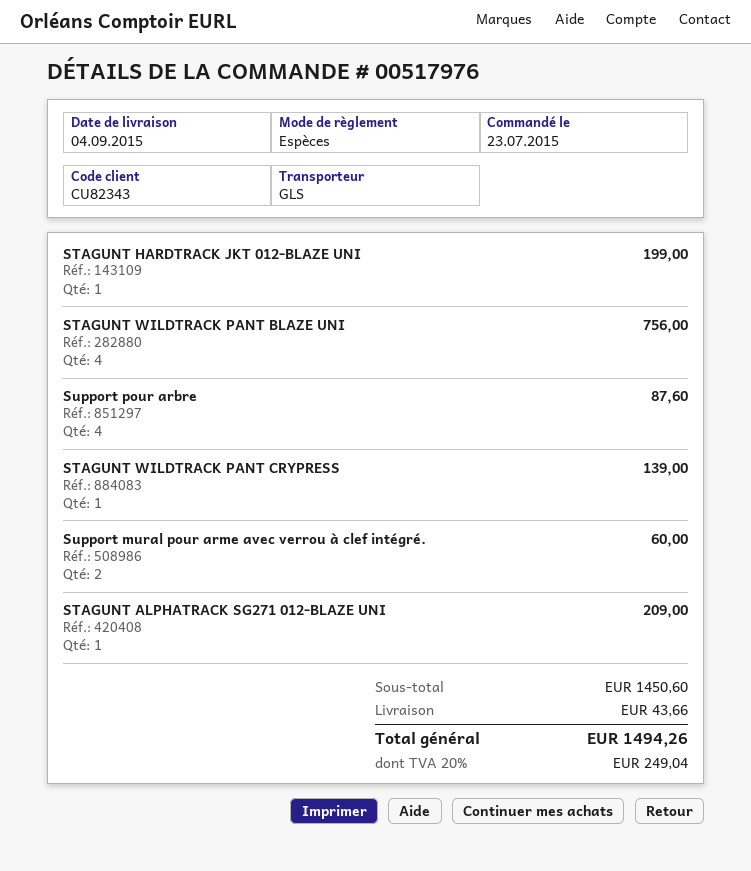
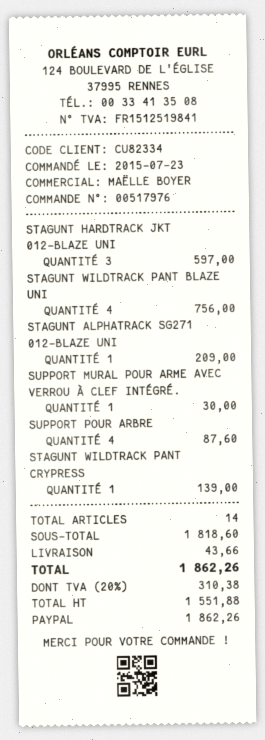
customer number: CU82343 -> CU82334
payment method: cash -> PayPal
STAGUNT HARDTRACK JKT 012-BLAZE UNI: 1 for 199.00 -> 3 for 597.00
Support mural pour arme avec verrou à clef intégré.: 2 for 60.00 -> 1 for 30.00
subtotal: 1450.60 -> 1818.60
tax: 20% = 249.04 -> 20% = 310.38
total: 1494.26 -> 1862.26

